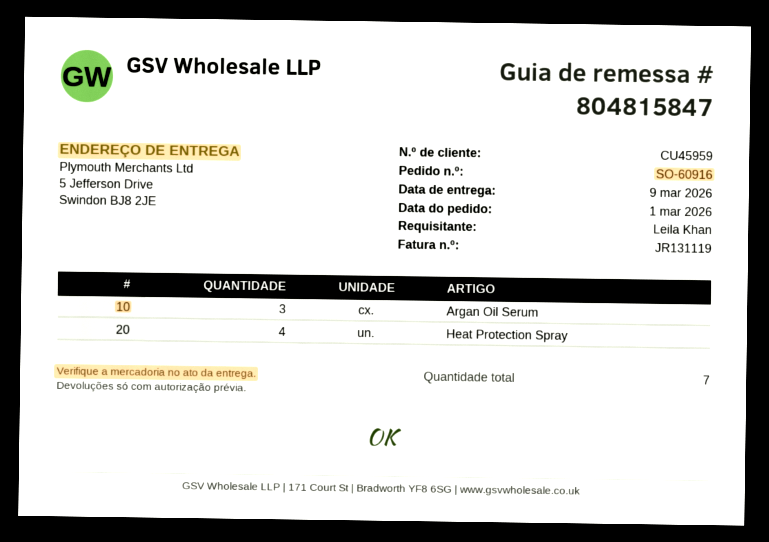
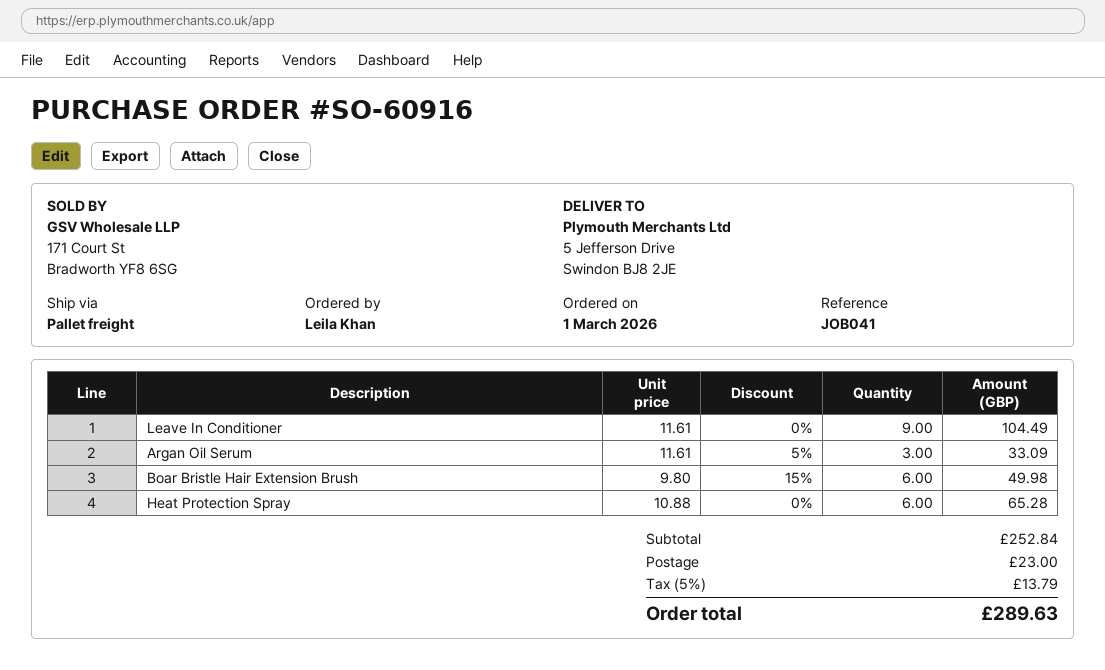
Heat Protection Spray: 4 -> 6
Leave In Conditioner: none -> 9
Boar Bristle Hair Extension Brush: none -> 6

